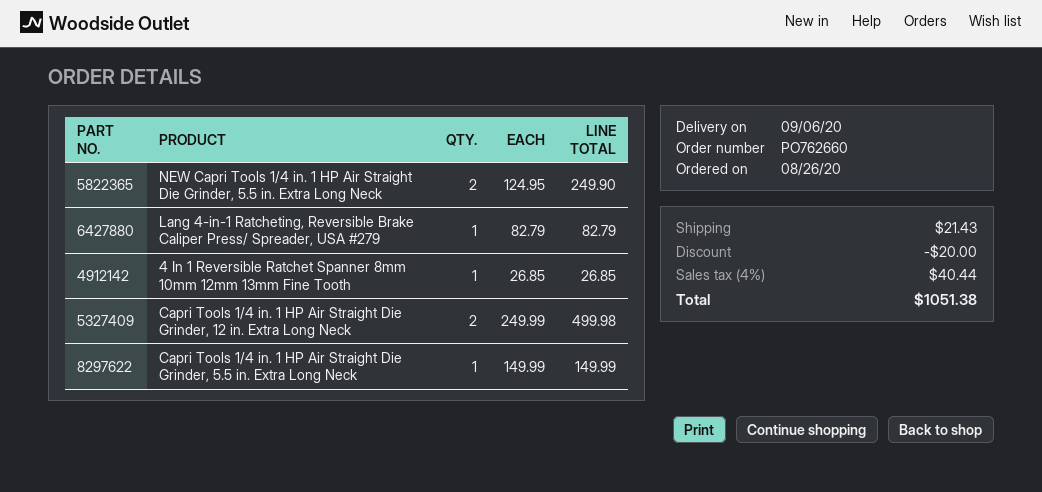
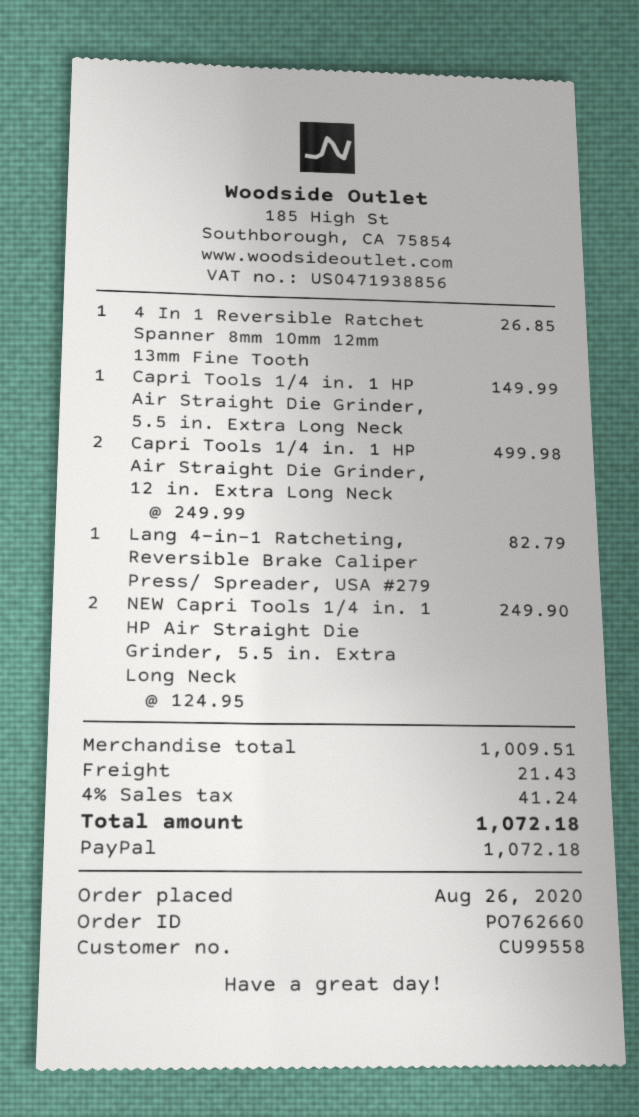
discount: 20.00 -> none
tax: 4% = 40.44 -> 4% = 41.24
total: 1051.38 -> 1072.18

